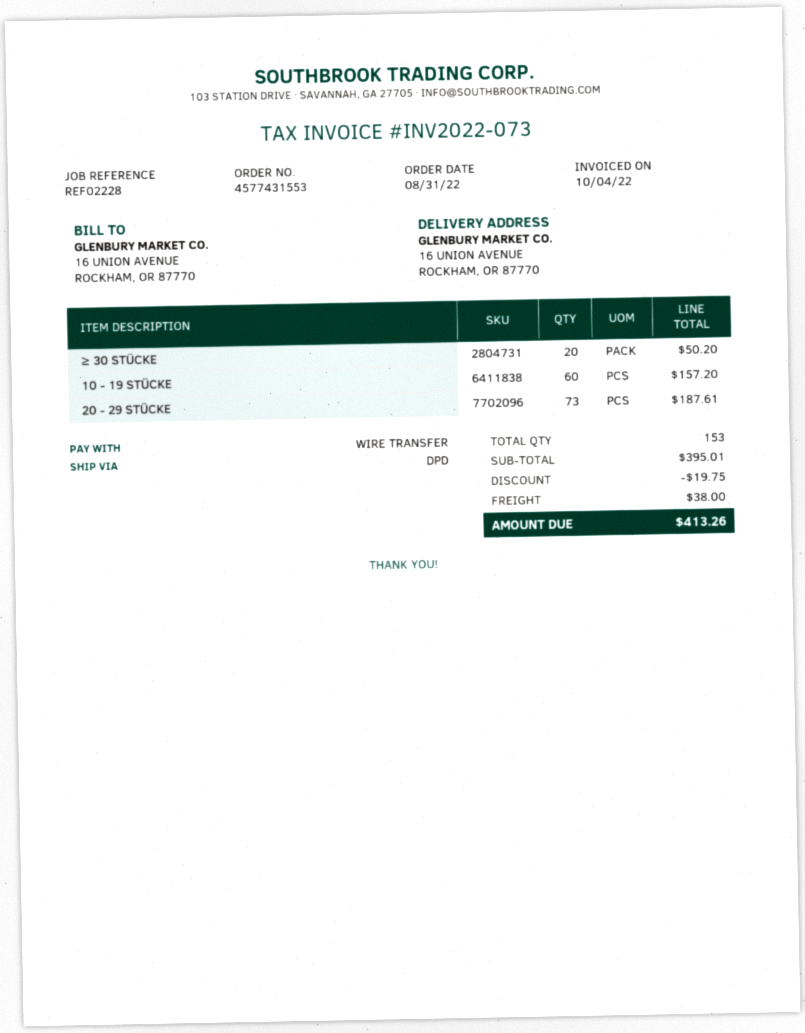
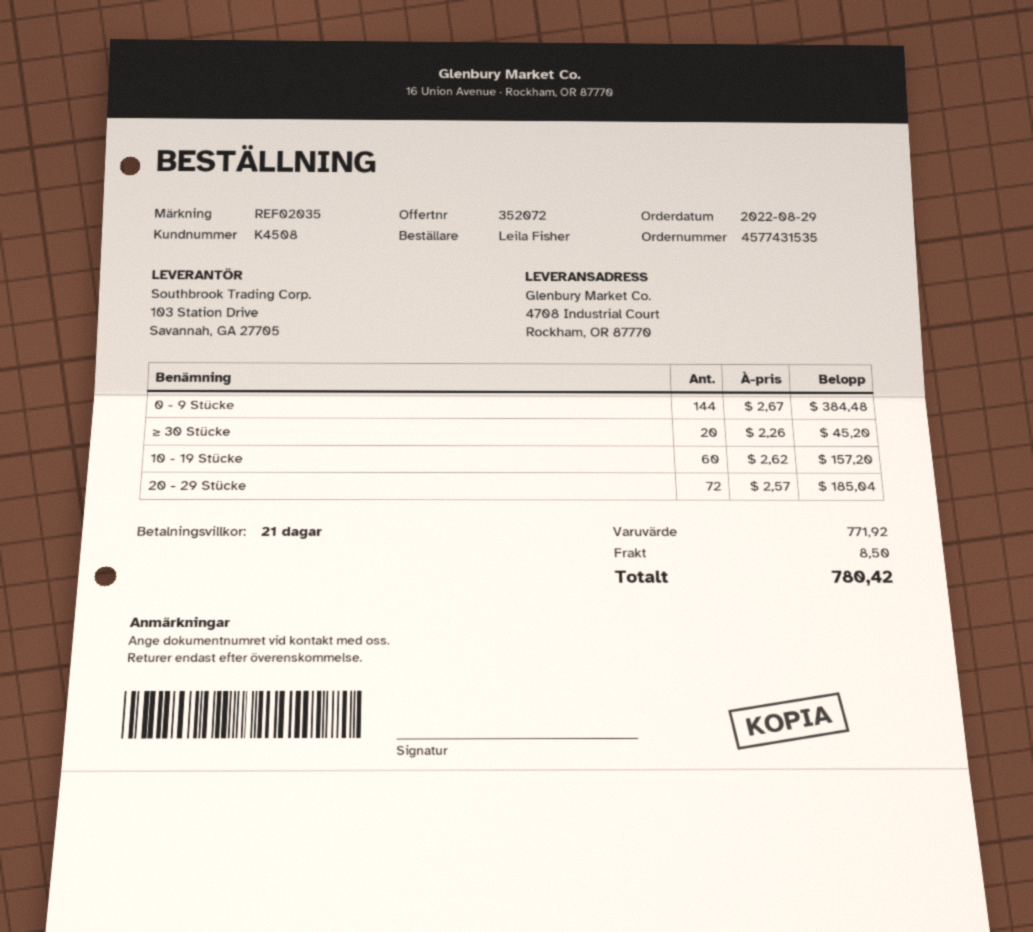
order number: 4577431553 -> 4577431535
order date: 2022-08-31 -> 2022-08-29
reference: REF02228 -> REF02035
ship to: 16 UNION AVENUE, ROCKHAM, OR 87770 -> 4708 Industrial Court, Rockham, OR 87770
≥ 30 STÜCKE: 20 for 50.20 -> 20 for 45.20
20 - 29 STÜCKE: 73 for 187.61 -> 72 for 185.04
0 - 9 Stücke: none -> 144 for 384.48
subtotal: 395.01 -> 771.92
discount: 19.75 -> none
shipping: 38.00 -> 8.50
total: 413.26 -> 780.42

